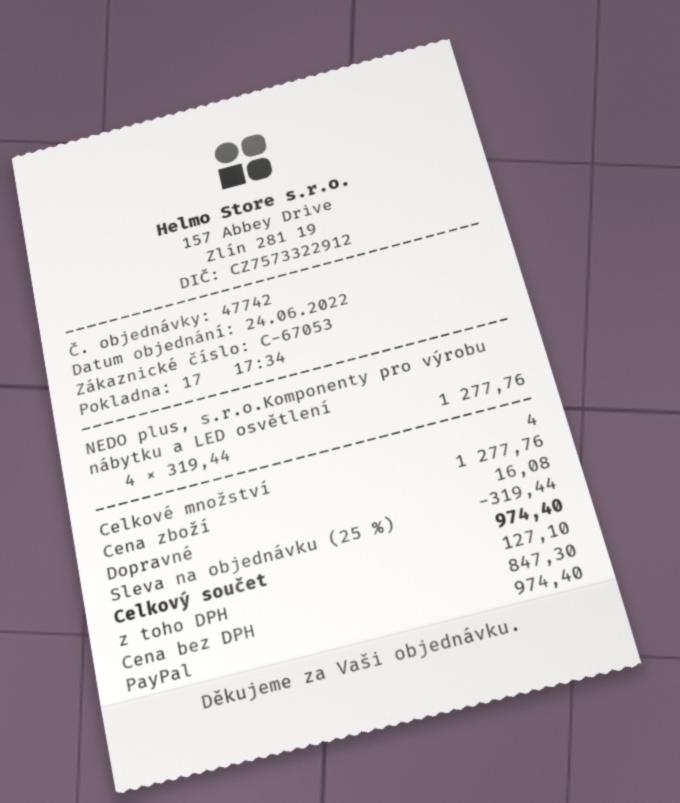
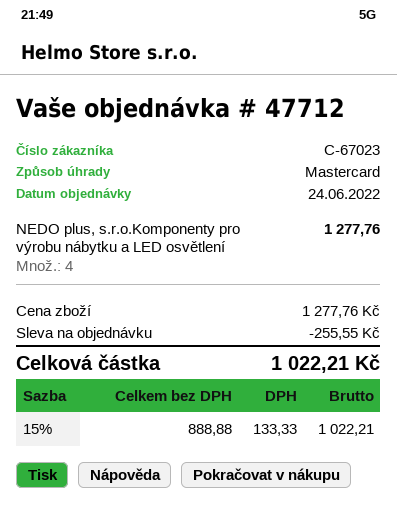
order number: 47742 -> 47712
customer number: C-67053 -> C-67023
payment method: PayPal -> Mastercard
discount: 319.44 -> 255.55
shipping: 16.08 -> none
net: 847.30 -> 888.88
tax: 127.10 -> 133.33
total: 974.40 -> 1022.21

